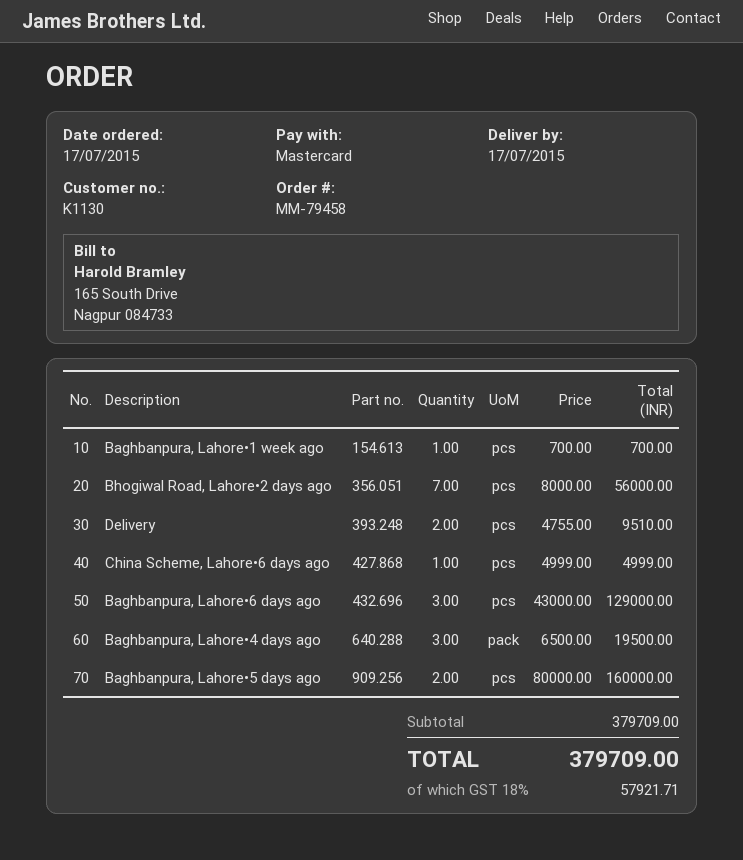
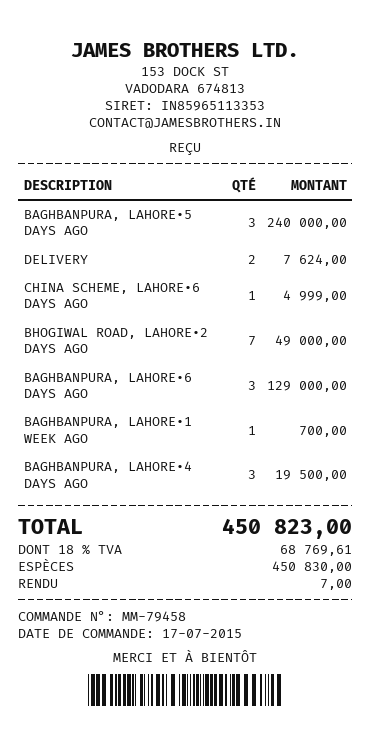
payment method: Mastercard -> cash
Bhogiwal Road, Lahore•2 days ago: 7 for 56000.00 -> 7 for 49000.00
Delivery: 2 for 9510.00 -> 2 for 7624.00
Baghbanpura, Lahore•5 days ago: 2 for 160000.00 -> 3 for 240000.00
tax: 18% = 57921.71 -> 18% = 68769.61
total: 379709.00 -> 450823.00

